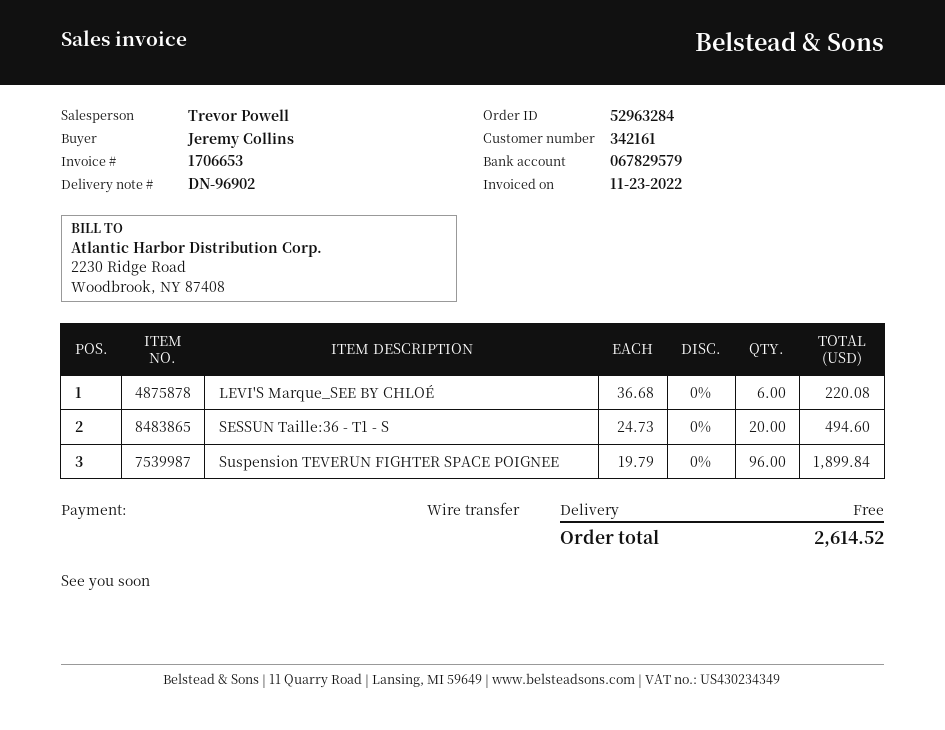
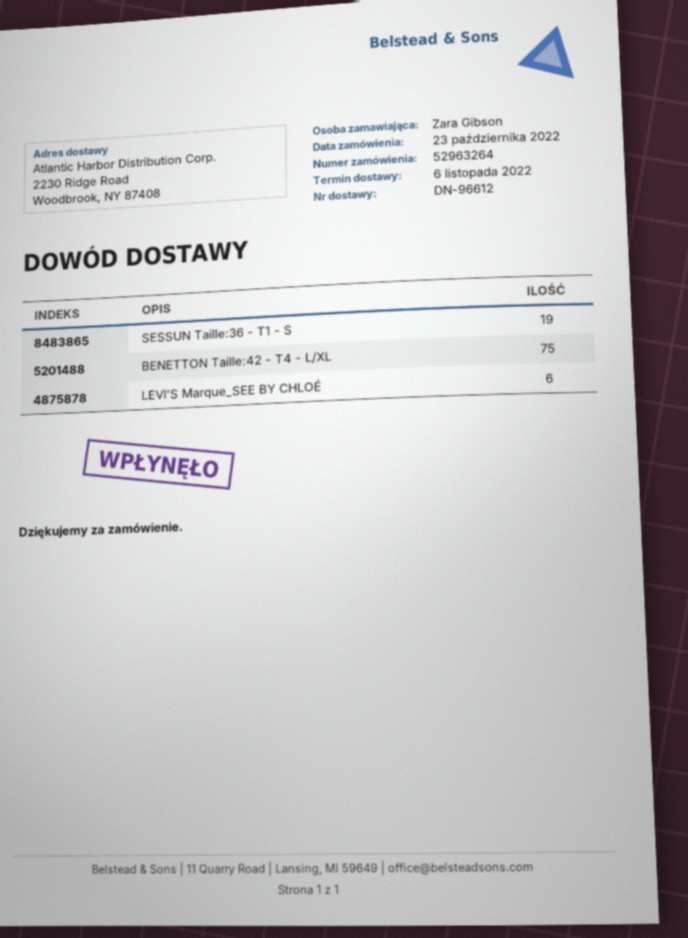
order number: 52963284 -> 52963264
delivery note number: DN-96902 -> DN-96612
ordered by: Jeremy Collins -> Zara Gibson
SESSUN Taille:36 - T1 - S: 20 -> 19
Suspension TEVERUN FIGHTER SPACE POIGNEE: 96 -> none
BENETTON Taille:42 - T4 - L/XL: none -> 75

